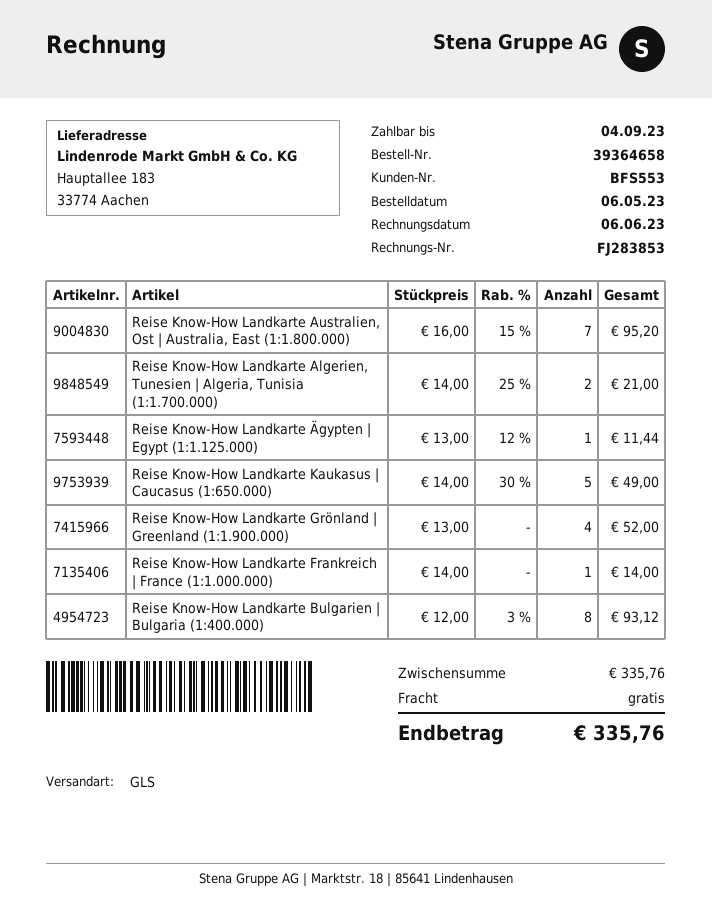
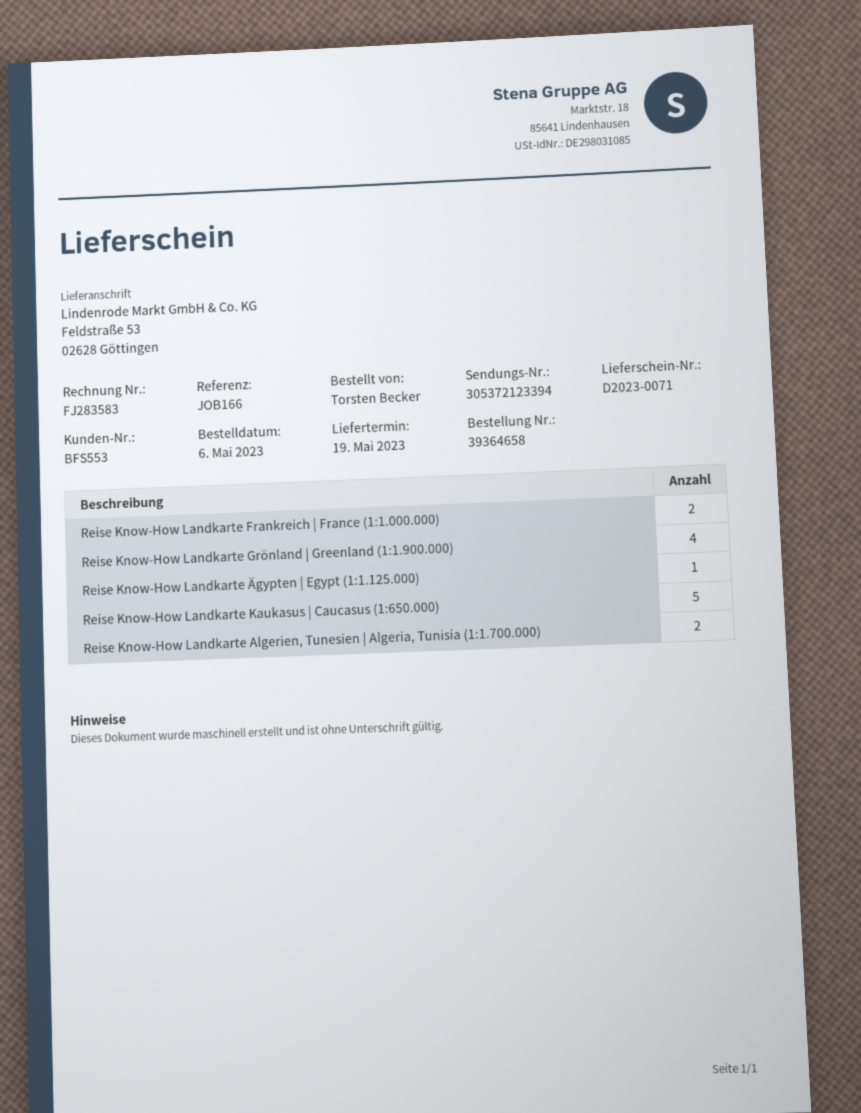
invoice number: FJ283853 -> FJ283583
ship to: Hauptallee 183, 33774 Aachen -> Feldstraße 53, 02628 Göttingen
Reise Know-How Landkarte Australien, Ost | Australia, East (1:1.800.000): 7 -> none
Reise Know-How Landkarte Frankreich | France (1:1.000.000): 1 -> 2
Reise Know-How Landkarte Bulgarien | Bulgaria (1:400.000): 8 -> none

